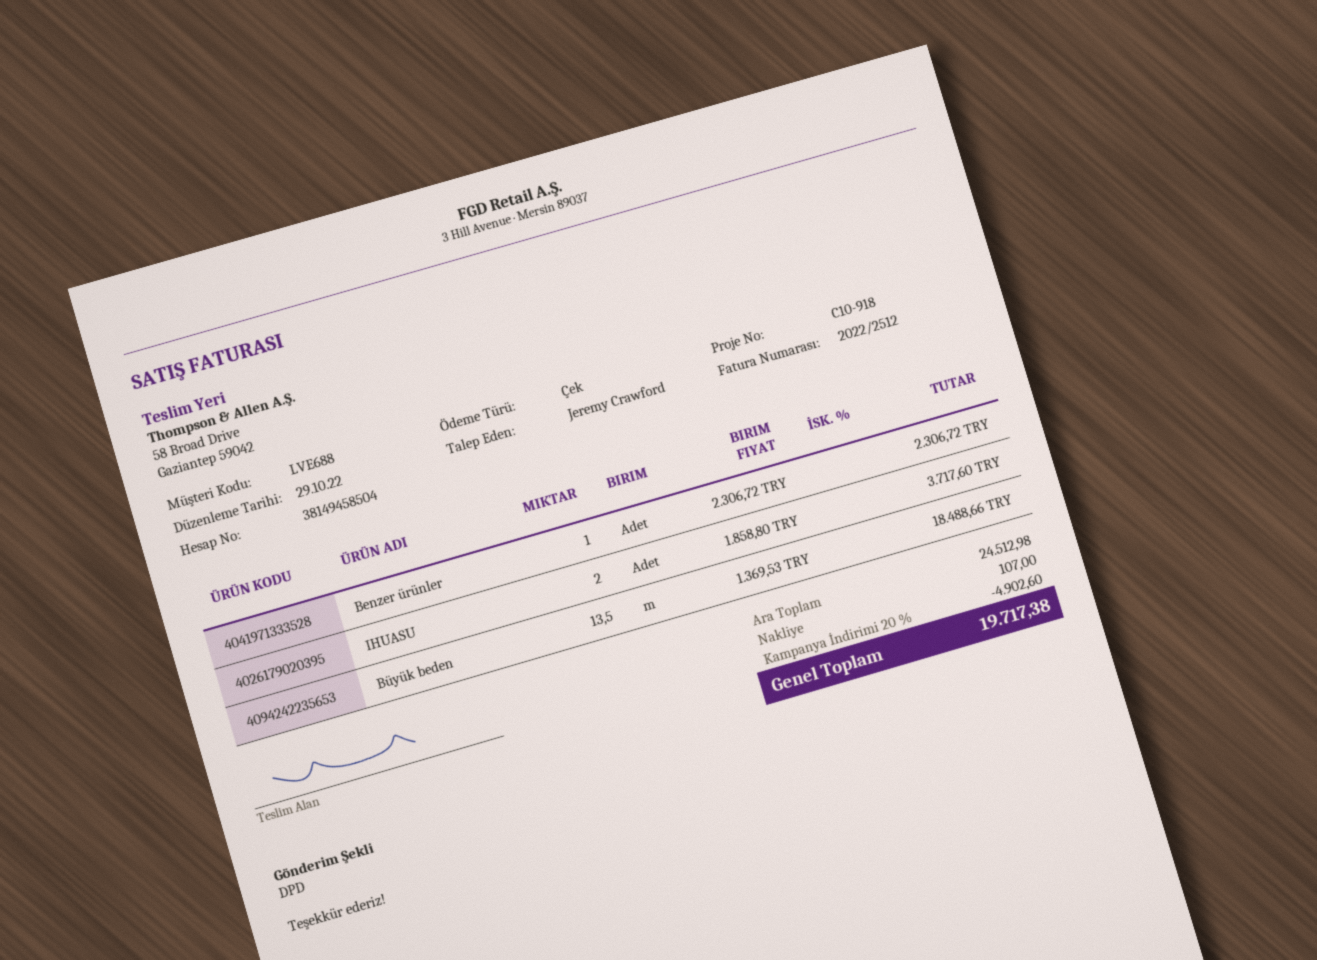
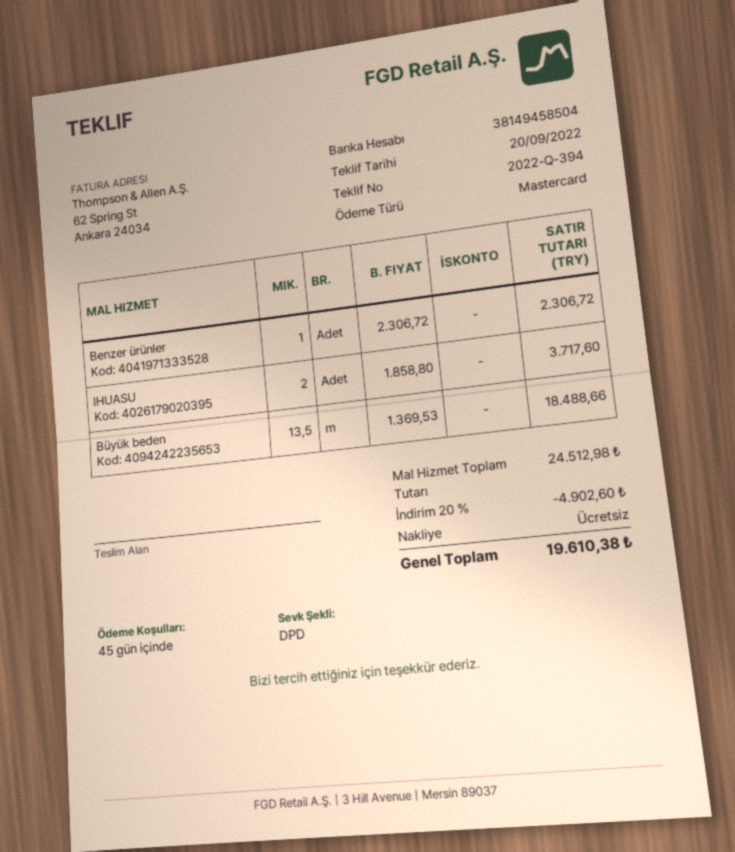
payment method: cheque -> Mastercard
shipping: 107.00 -> 0.00
total: 19717.38 -> 19610.38

